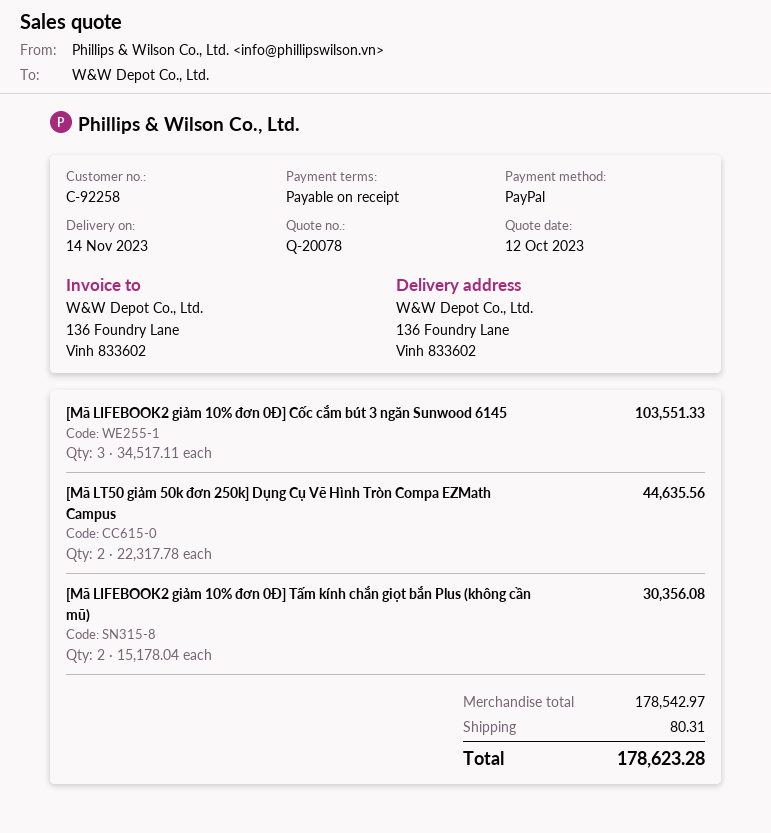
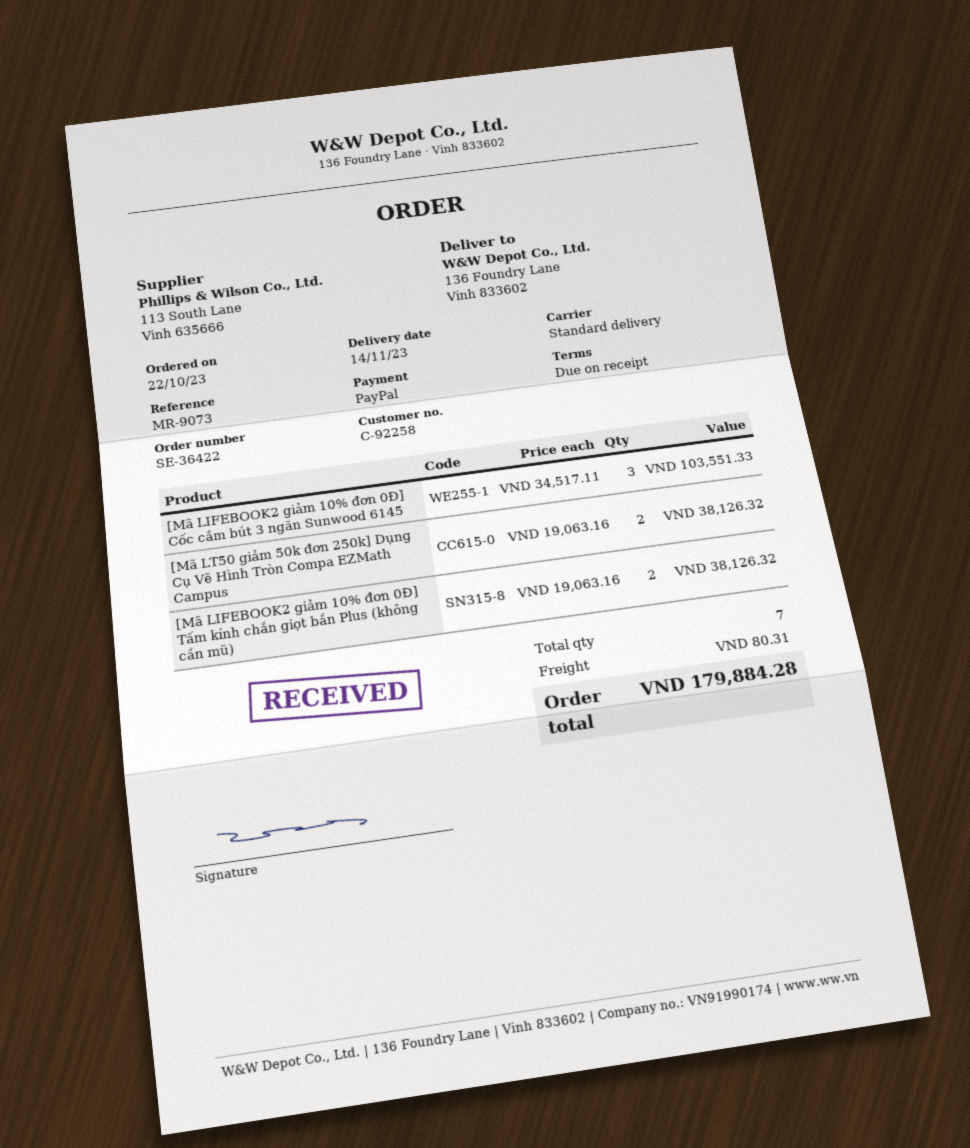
[Mã LT50 giảm 50k đơn 250k] Dụng Cụ Vẽ Hình Tròn Compa EZMath Campus: 2 x 22317.78 = 44635.56 -> 2 x 19063.16 = 38126.32
[Mã LIFEBOOK2 giảm 10% đơn 0Đ] Tấm kính chắn giọt bắn Plus (không cần mũ): 2 x 15178.04 = 30356.08 -> 2 x 19063.16 = 38126.32
total: 178623.28 -> 179884.28

